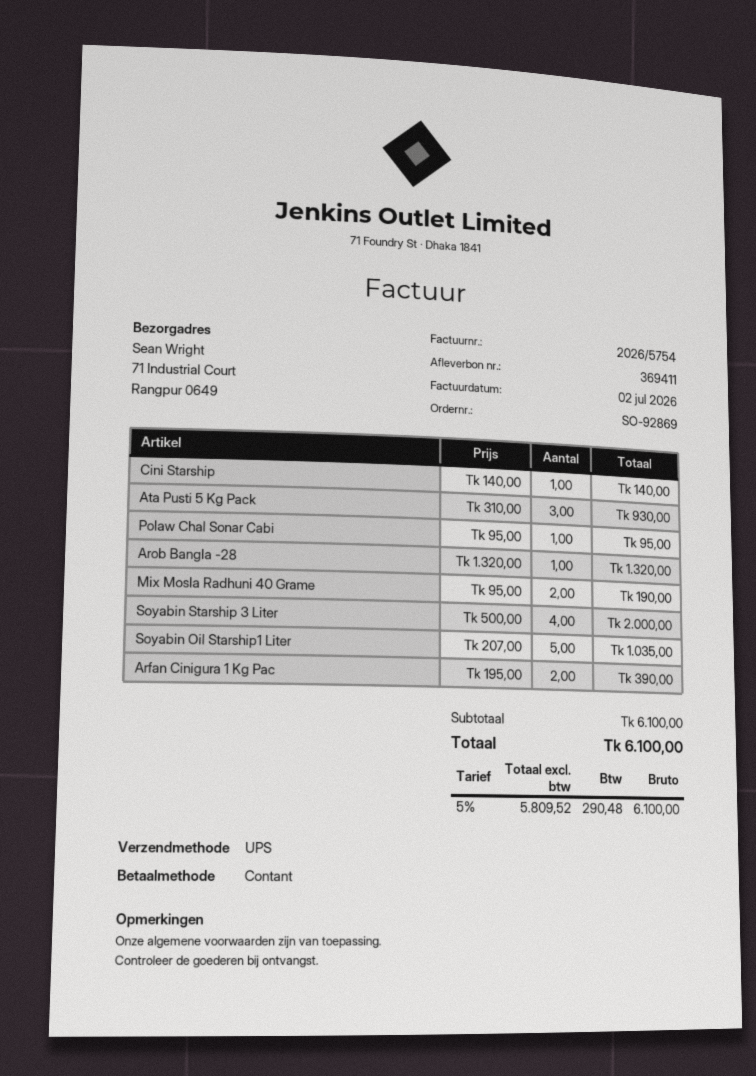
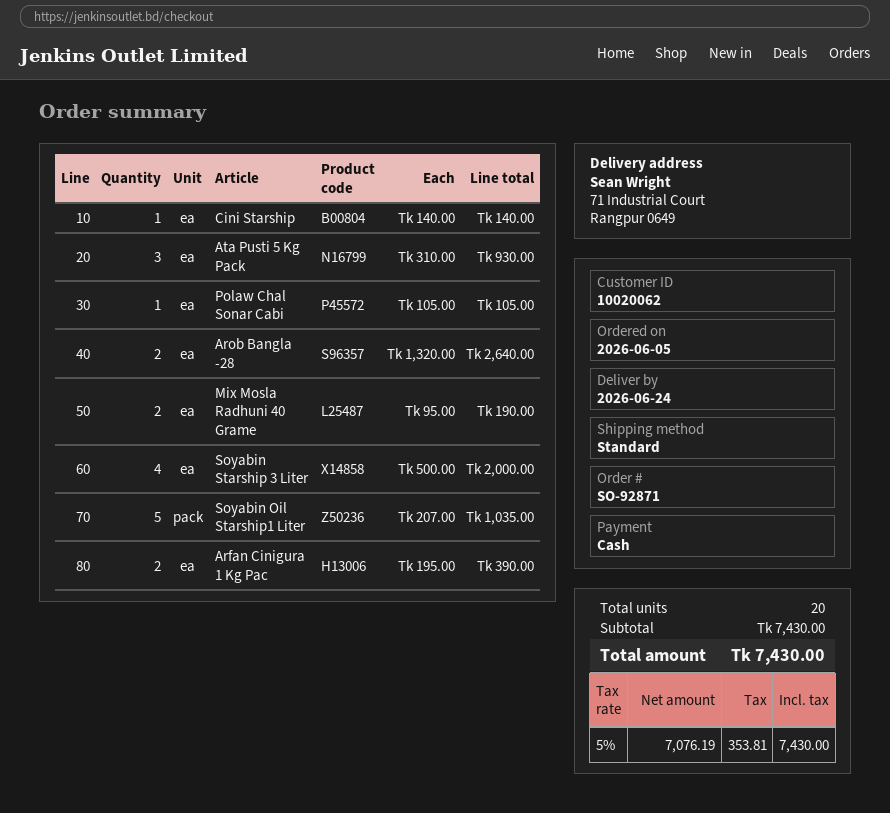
order number: SO-92869 -> SO-92871
shipping method: UPS -> standard
Polaw Chal Sonar Cabi: 1 x 95.00 = 95.00 -> 1 x 105.00 = 105.00
Arob Bangla -28: 1 x 1320.00 = 1320.00 -> 2 x 1320.00 = 2640.00
subtotal: 6100.00 -> 7430.00
net: 5809.52 -> 7076.19
tax: 5% = 290.48 -> 5% = 353.81
total: 6100.00 -> 7430.00

